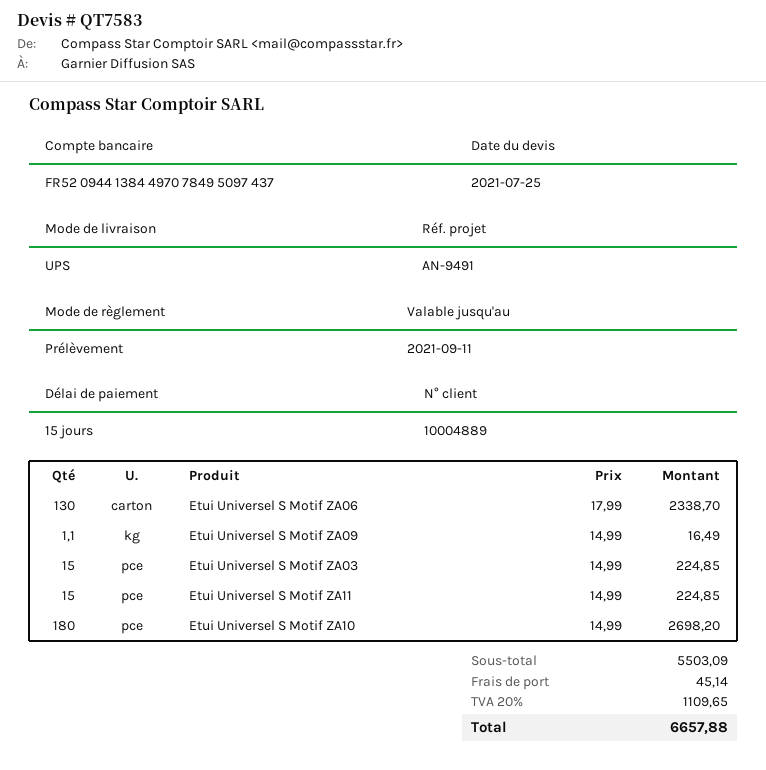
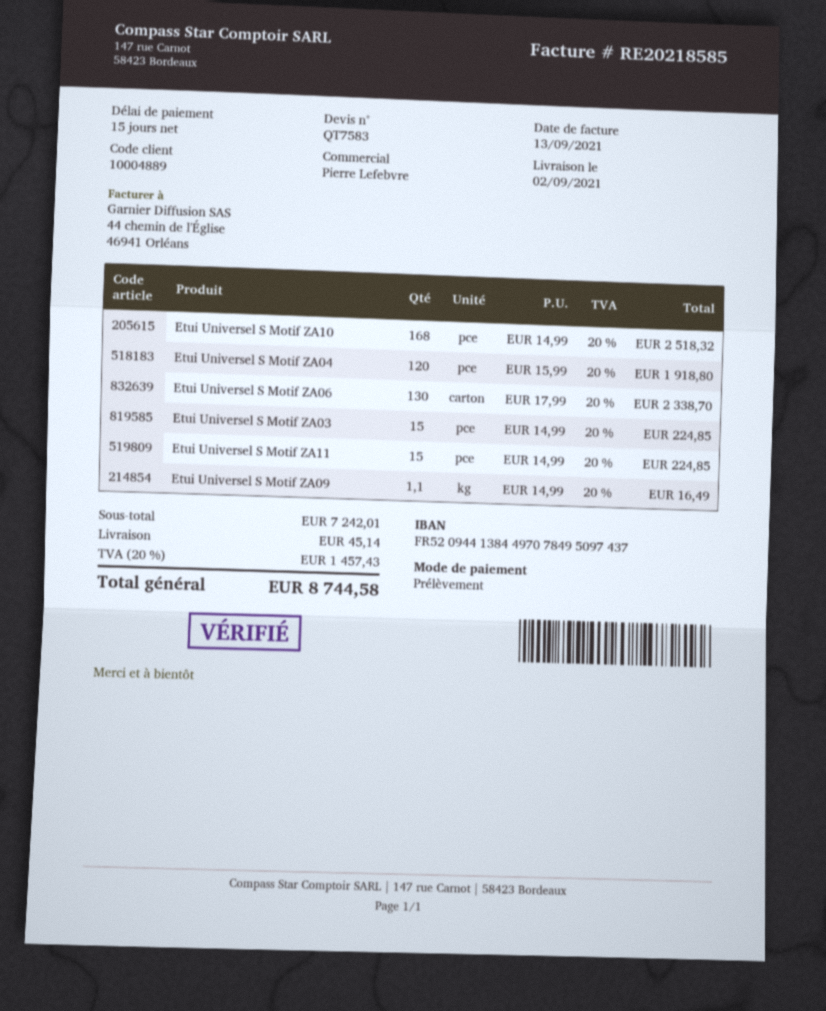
Etui Universel S Motif ZA10: 180 x 14.99 = 2698.20 -> 168 x 14.99 = 2518.32
Etui Universel S Motif ZA04: none -> 120 x 15.99 = 1918.80
subtotal: 5503.09 -> 7242.01
tax: 20% = 1109.65 -> 20% = 1457.43
total: 6657.88 -> 8744.58

